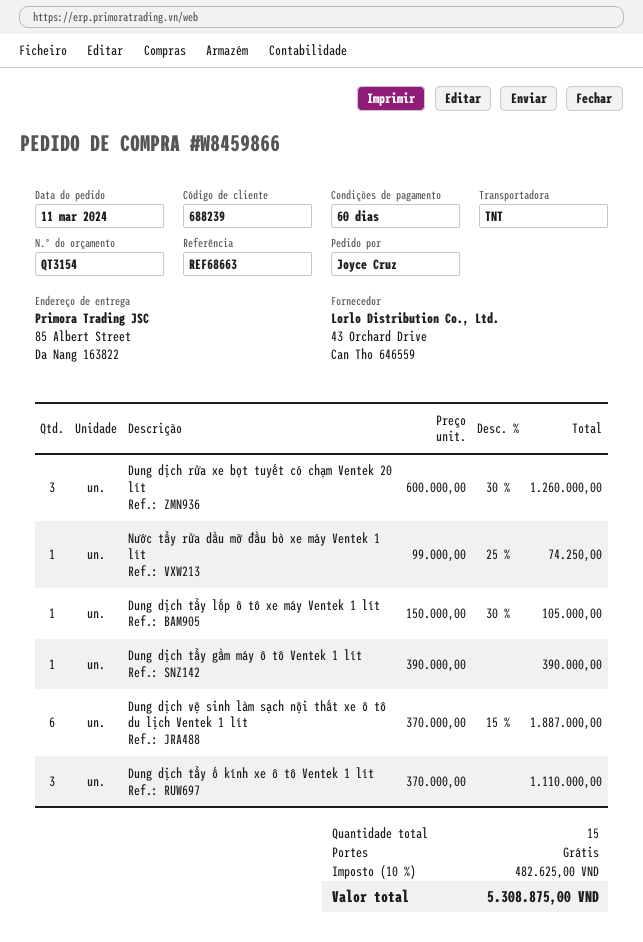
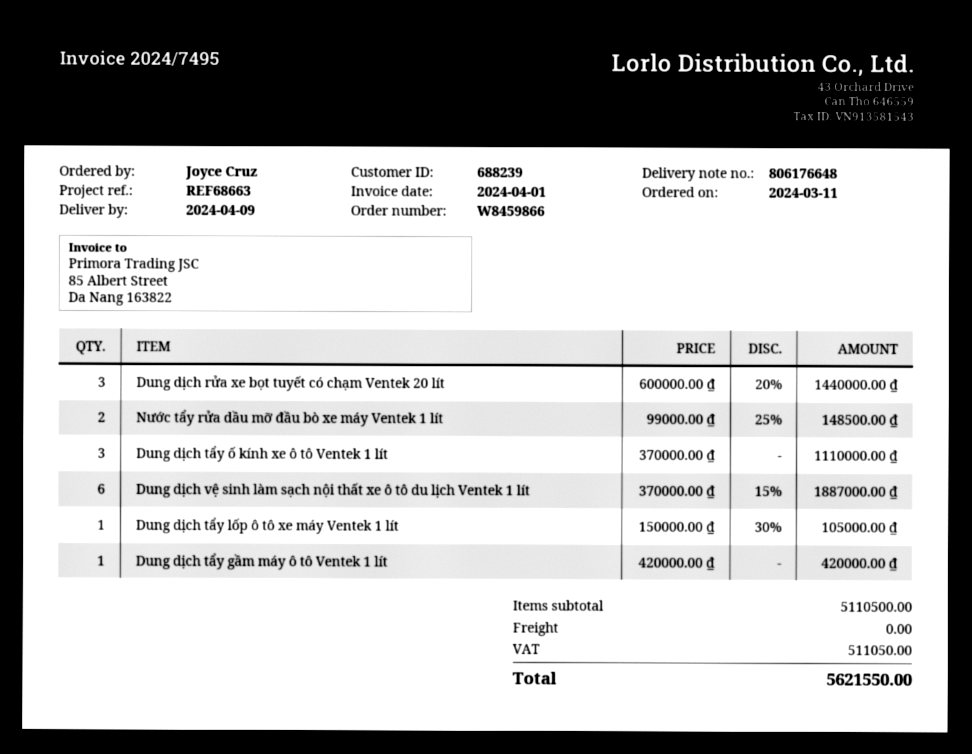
Dung dịch rửa xe bọt tuyết có chạm Ventek 20 lít: 3 x 600000.00 - 30% = 1260000.00 -> 3 x 600000.00 - 20% = 1440000.00
Nước tẩy rửa dầu mỡ đầu bò xe máy Ventek 1 lít: 1 x 99000.00 - 25% = 74250.00 -> 2 x 99000.00 - 25% = 148500.00
Dung dịch tẩy gầm máy ô tô Ventek 1 lít: 1 x 390000.00 = 390000.00 -> 1 x 420000.00 = 420000.00
tax: 482625.00 -> 511050.00
total: 5308875.00 -> 5621550.00

